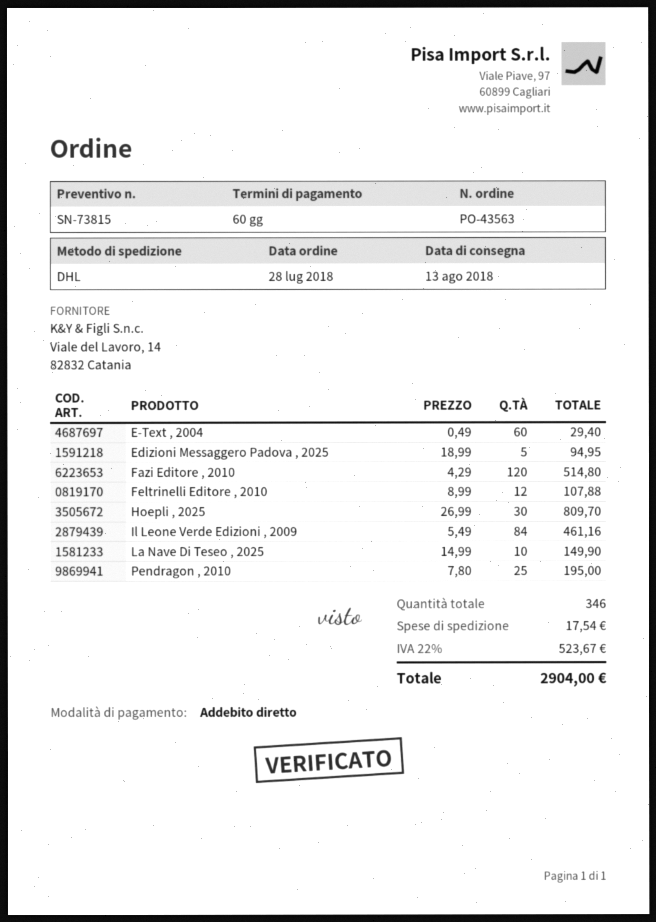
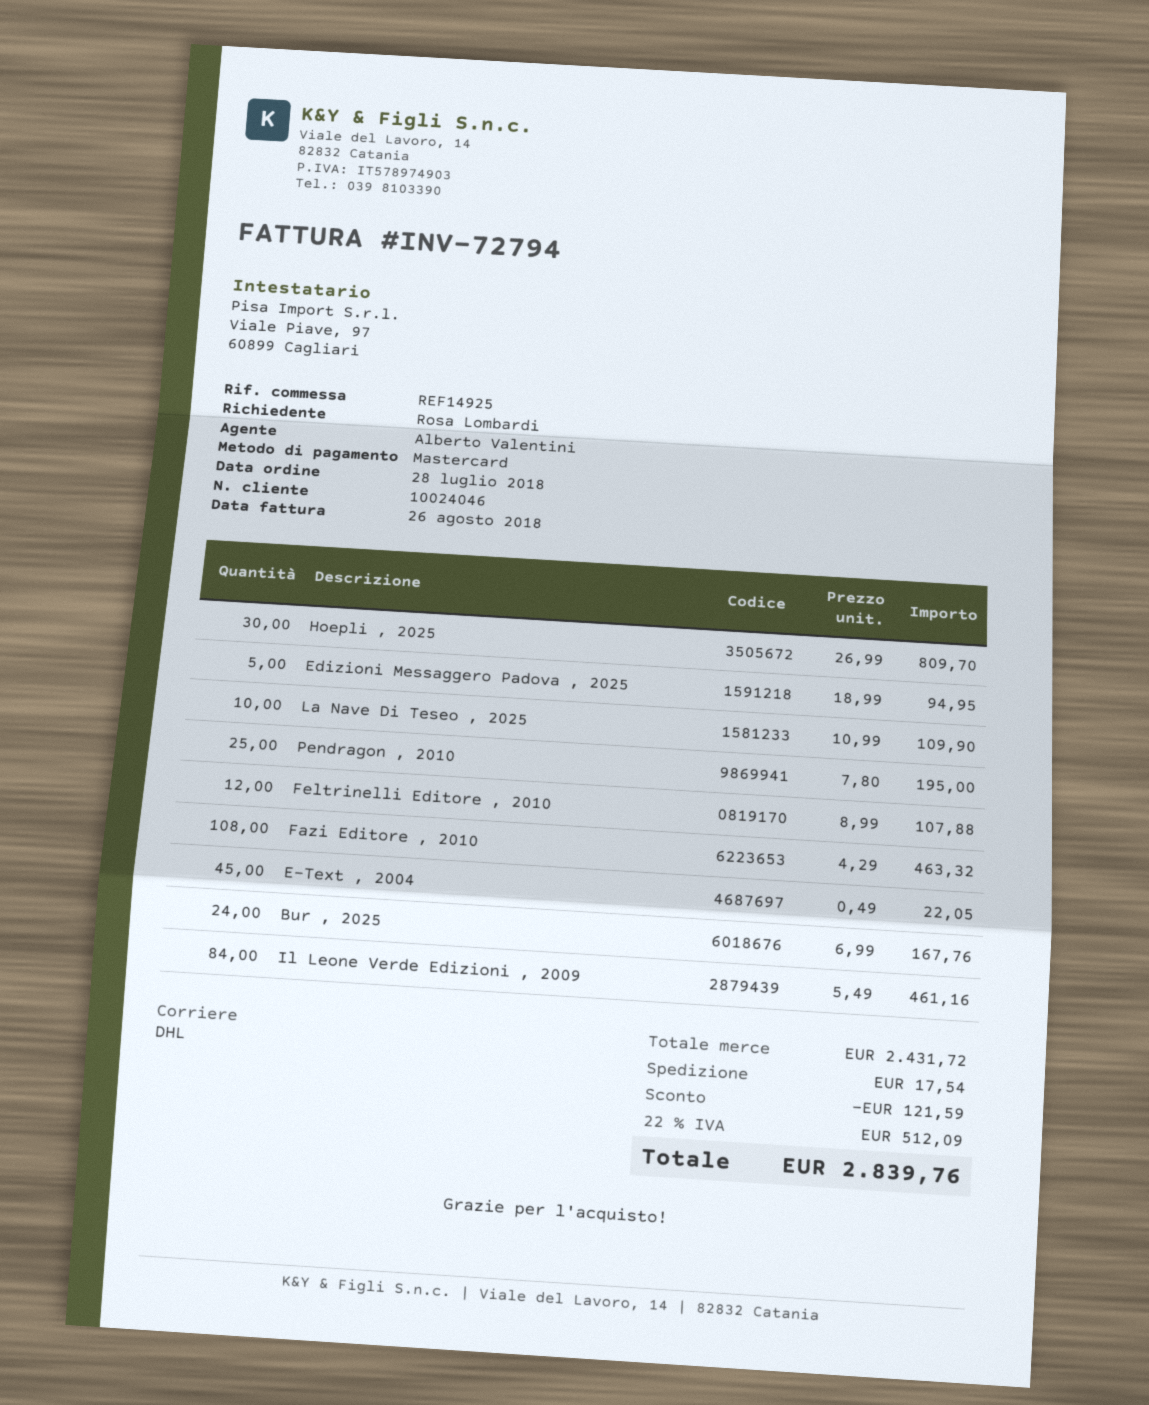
payment method: direct debit -> Mastercard
E-Text , 2004: 60 x 0.49 = 29.40 -> 45 x 0.49 = 22.05
Fazi Editore , 2010: 120 x 4.29 = 514.80 -> 108 x 4.29 = 463.32
La Nave Di Teseo , 2025: 10 x 14.99 = 149.90 -> 10 x 10.99 = 109.90
Bur , 2025: none -> 24 x 6.99 = 167.76
discount: none -> 121.59
tax: 22% = 523.67 -> 22% = 512.09
total: 2904.00 -> 2839.76

